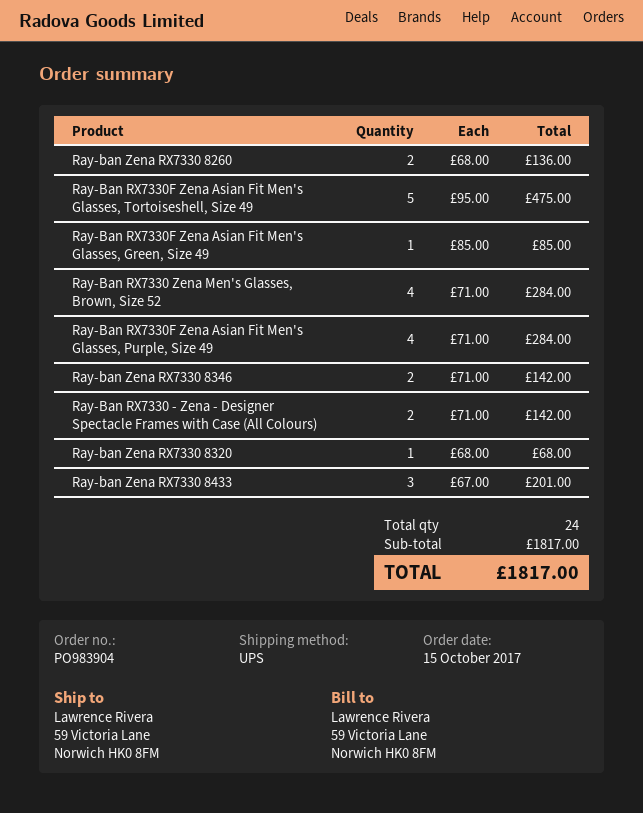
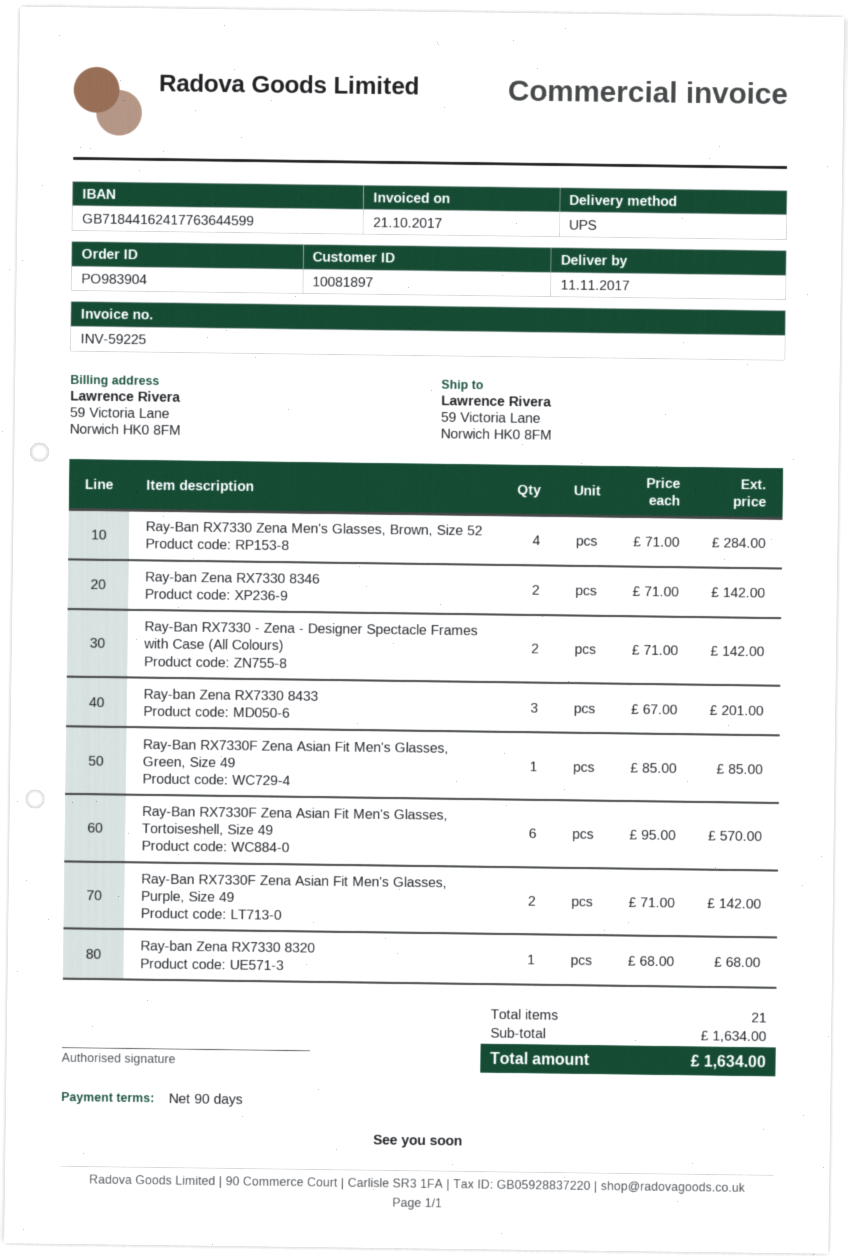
Ray-ban Zena RX7330 8260: 2 x 68.00 = 136.00 -> none
Ray-Ban RX7330F Zena Asian Fit Men's Glasses, Tortoiseshell, Size 49: 5 x 95.00 = 475.00 -> 6 x 95.00 = 570.00
Ray-Ban RX7330F Zena Asian Fit Men's Glasses, Purple, Size 49: 4 x 71.00 = 284.00 -> 2 x 71.00 = 142.00
total quantity: 24 -> 21
subtotal: 1817.00 -> 1634.00
total: 1817.00 -> 1634.00

